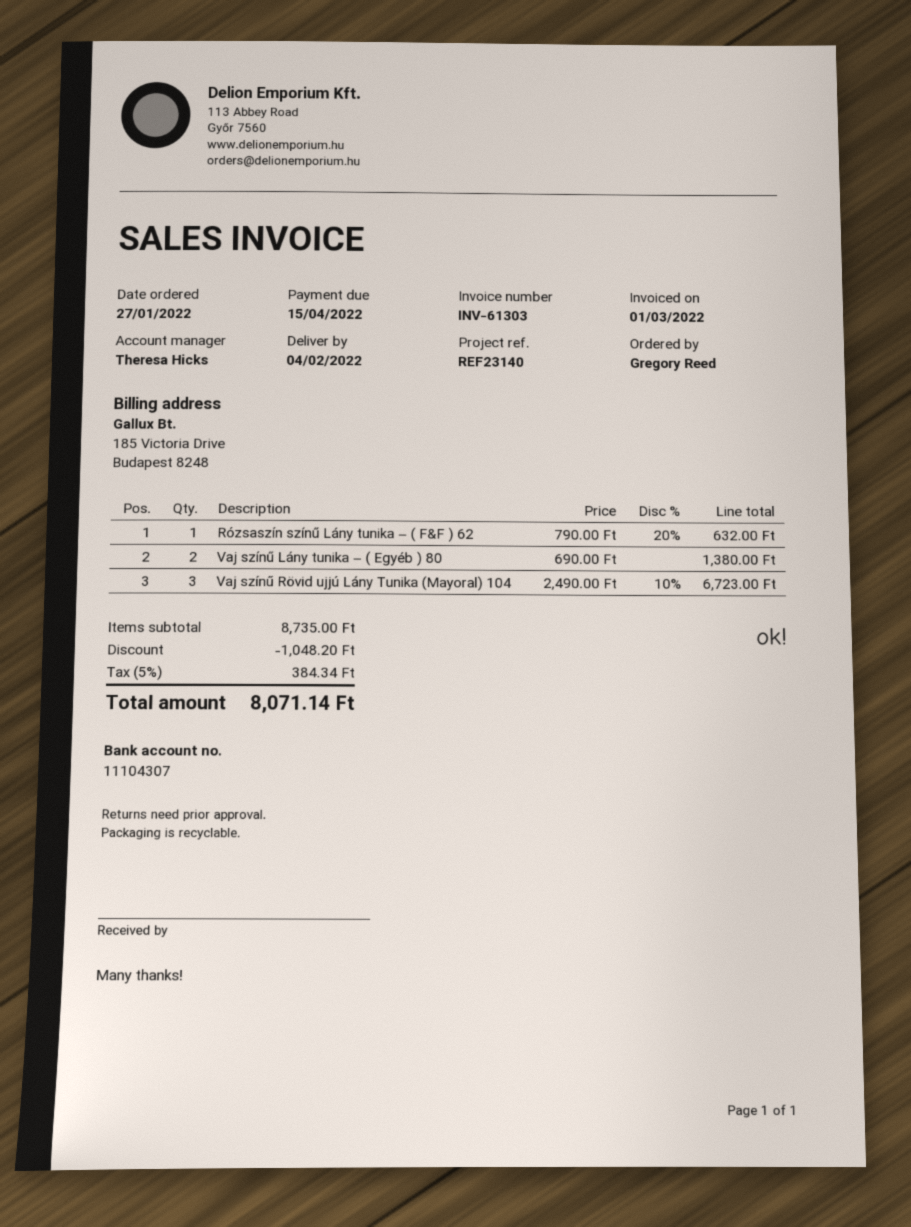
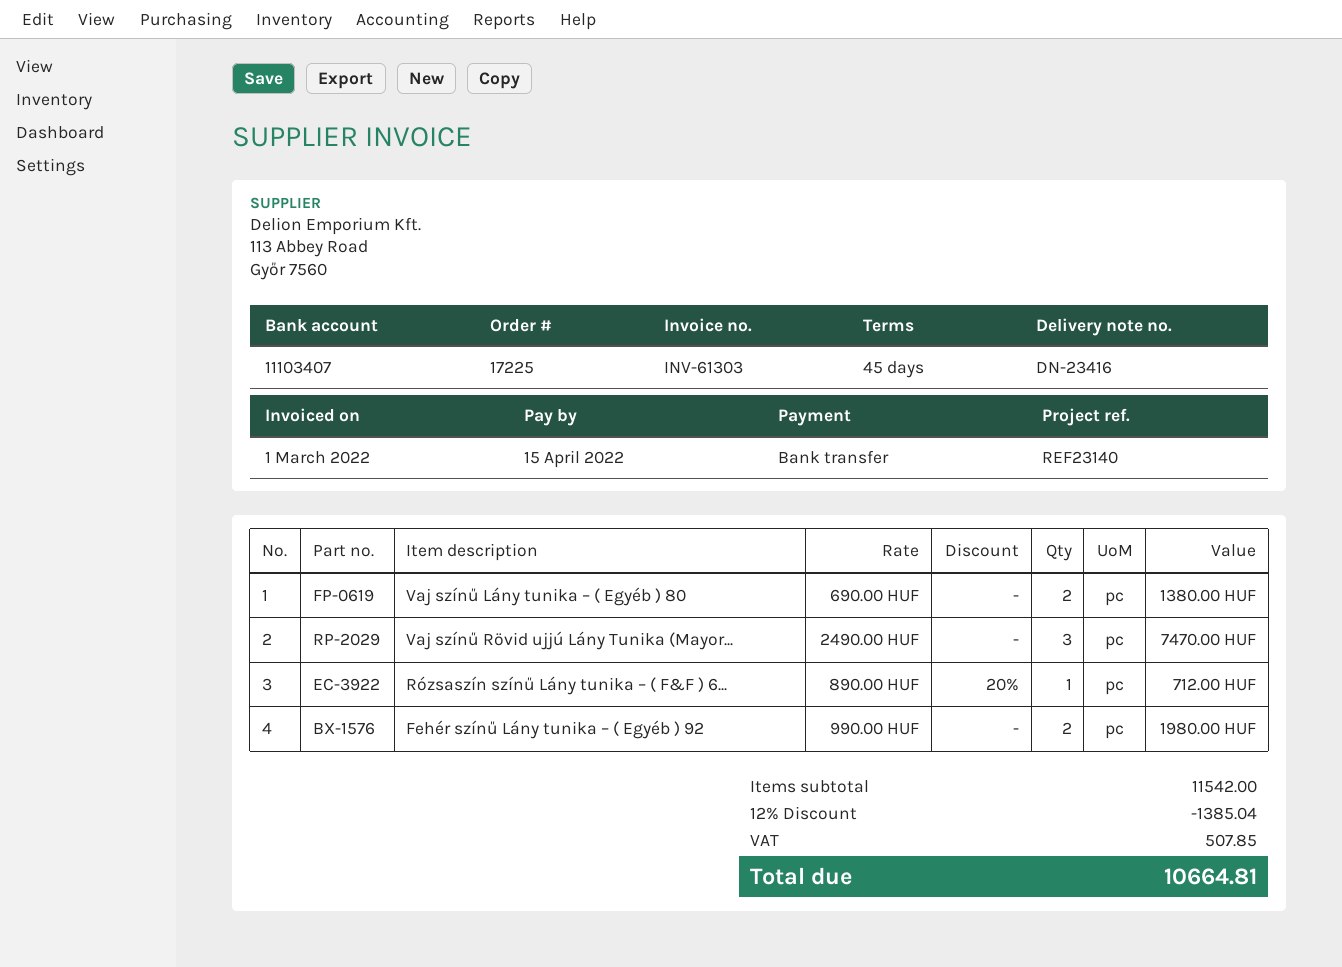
bank account: 11104307 -> 11103407
Rózsaszín színű Lány tunika – ( F&F ) 62: 1 x 790.00 - 20% = 632.00 -> 1 x 890.00 - 20% = 712.00
Vaj színű Rövid ujjú Lány Tunika (Mayoral) 104: 3 x 2490.00 - 10% = 6723.00 -> 3 x 2490.00 = 7470.00
Fehér színű Lány tunika – ( Egyéb ) 92: none -> 2 x 990.00 = 1980.00
subtotal: 8735.00 -> 11542.00
discount: 1048.20 -> 1385.04
tax: 384.34 -> 507.85
total: 8071.14 -> 10664.81

